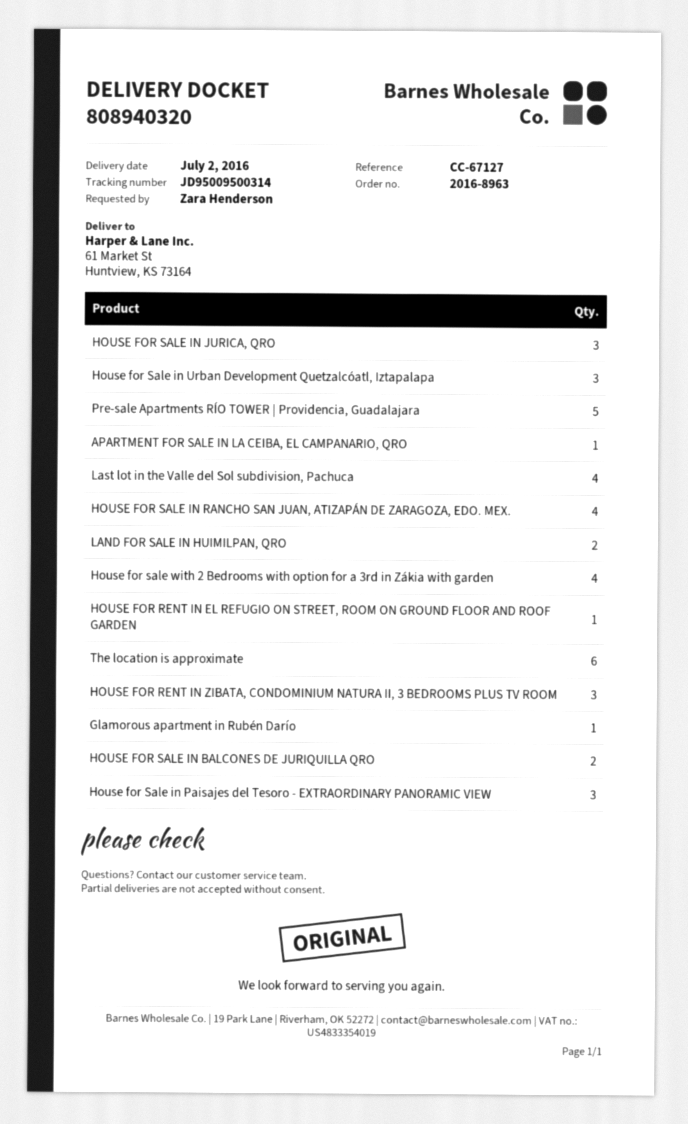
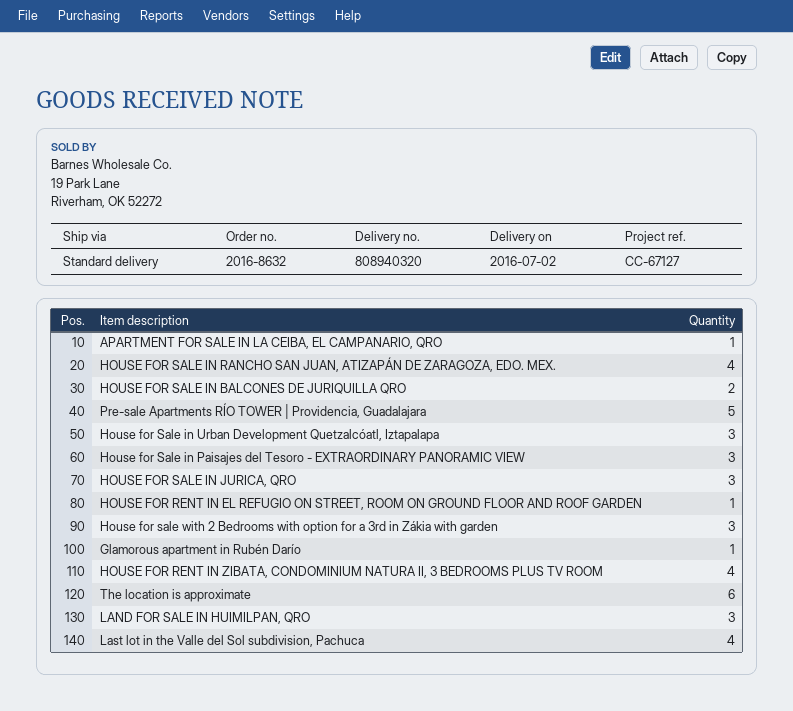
order number: 2016-8963 -> 2016-8632
LAND FOR SALE IN HUIMILPAN, QRO: 2 -> 3
House for sale with 2 Bedrooms with option for a 3rd in Zákia with garden: 4 -> 3
HOUSE FOR RENT IN ZIBATA, CONDOMINIUM NATURA II, 3 BEDROOMS PLUS TV ROOM: 3 -> 4

